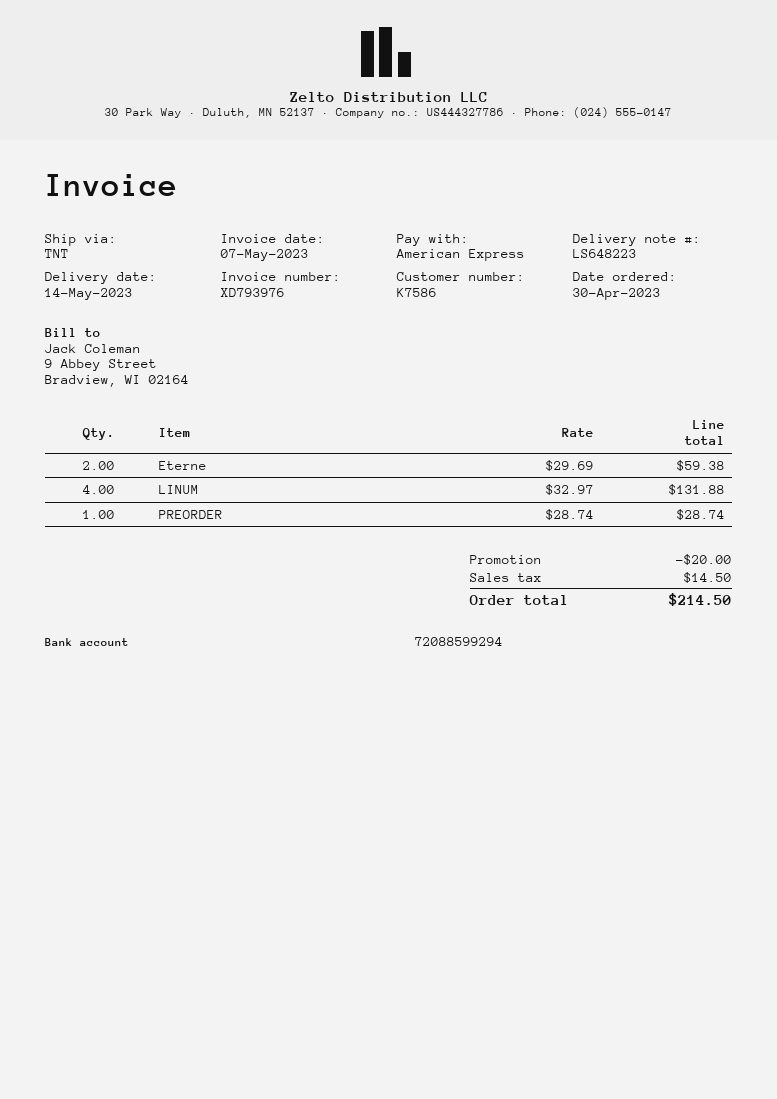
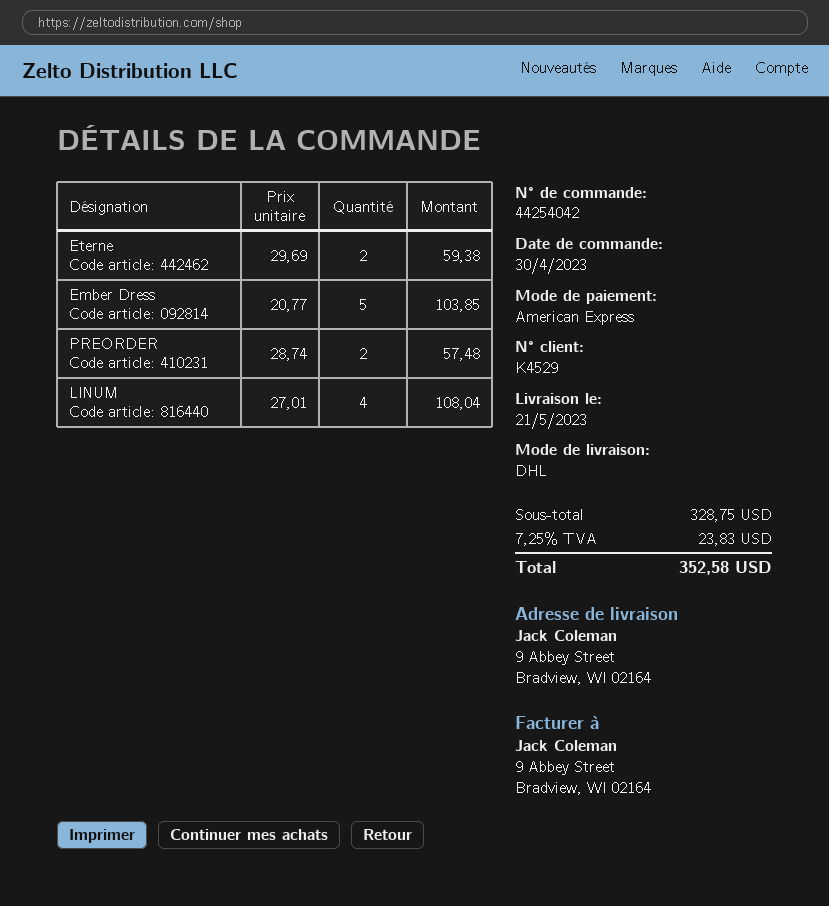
delivery date: 2023-05-14 -> 2023-05-21
customer number: K7586 -> K4529
shipping method: TNT -> DHL
LINUM: 4 x 32.97 = 131.88 -> 4 x 27.01 = 108.04
PREORDER: 1 x 28.74 = 28.74 -> 2 x 28.74 = 57.48
Ember Dress: none -> 5 x 20.77 = 103.85
discount: 20.00 -> none
tax: 14.50 -> 23.83
total: 214.50 -> 352.58

